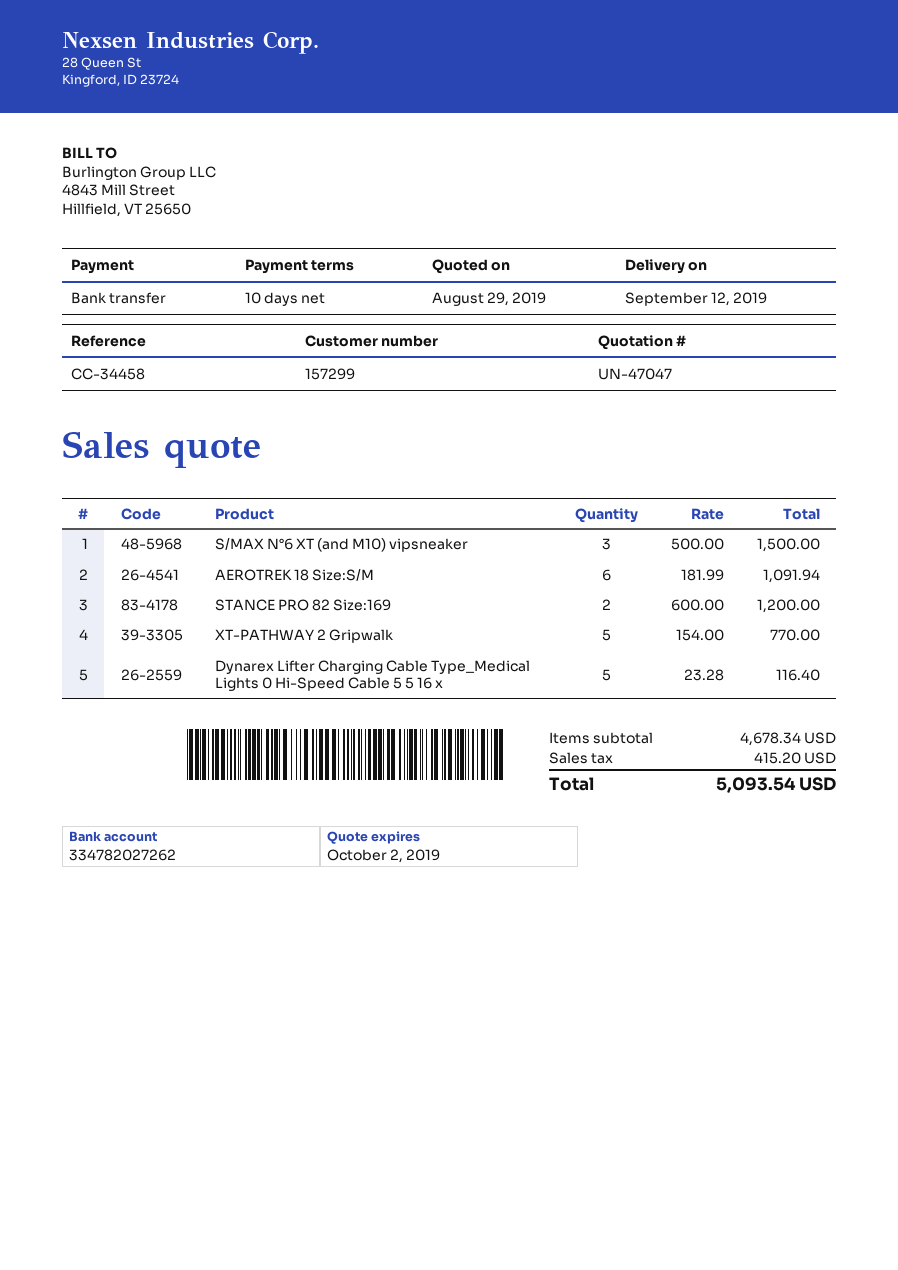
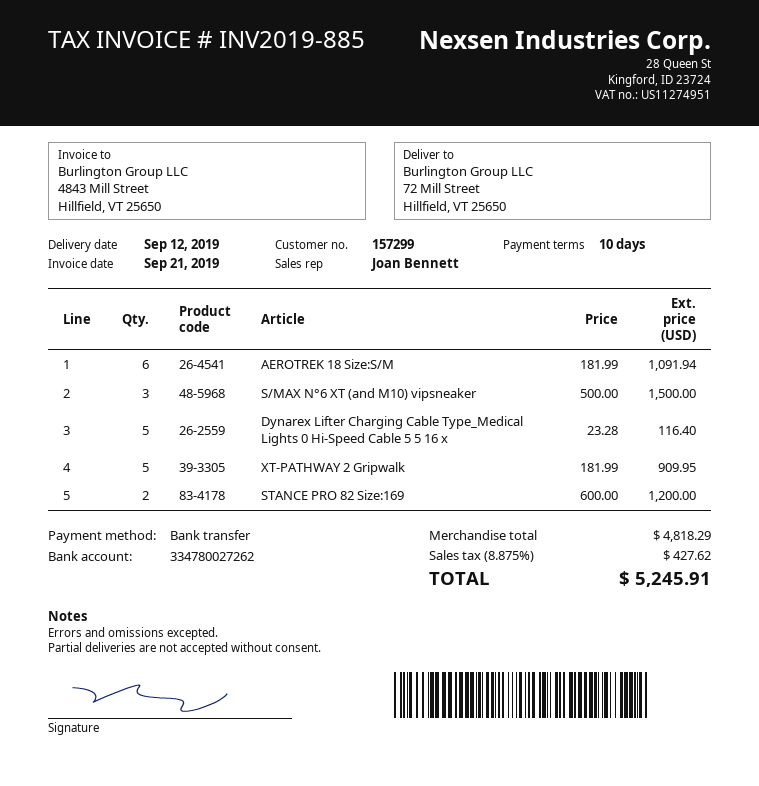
bank account: 334782027262 -> 334780027262
XT-PATHWAY 2 Gripwalk: 5 x 154.00 = 770.00 -> 5 x 181.99 = 909.95
subtotal: 4678.34 -> 4818.29
tax: 415.20 -> 427.62
total: 5093.54 -> 5245.91

